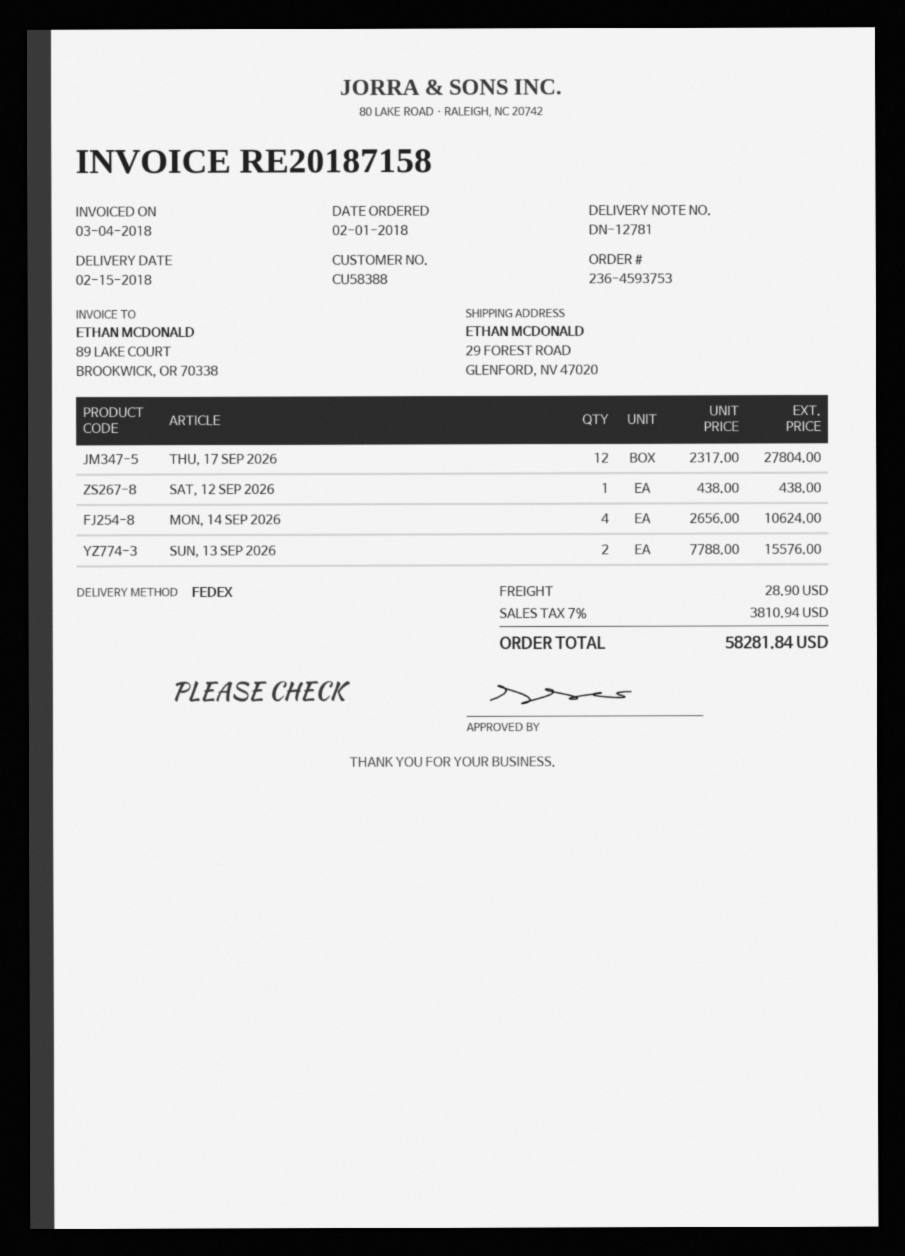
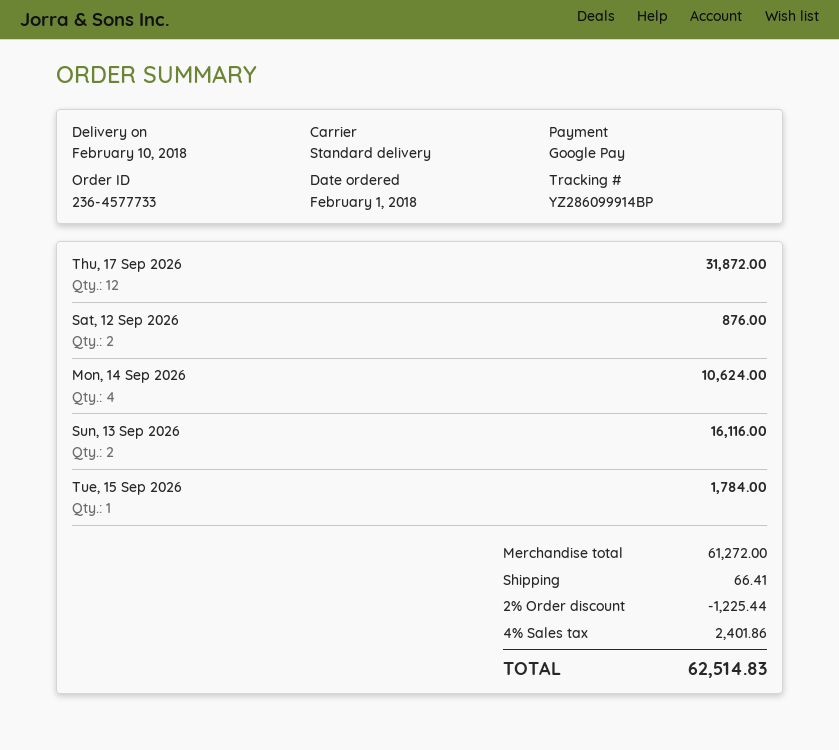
order number: 236-4593753 -> 236-4577733
delivery date: 2018-02-15 -> 2018-02-10
shipping method: FedEx -> standard
THU, 17 SEP 2026: 12 for 27804.00 -> 12 for 31872.00
SAT, 12 SEP 2026: 1 for 438.00 -> 2 for 876.00
SUN, 13 SEP 2026: 2 for 15576.00 -> 2 for 16116.00
Tue, 15 Sep 2026: none -> 1 for 1784.00
discount: none -> 2% = 1225.44
shipping: 28.90 -> 66.41
tax: 7% = 3810.94 -> 4% = 2401.86
total: 58281.84 -> 62514.83

